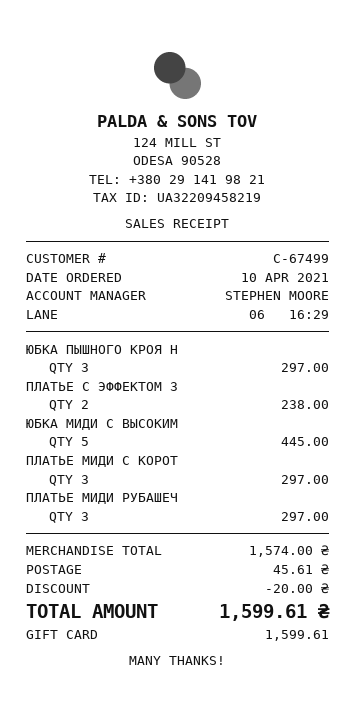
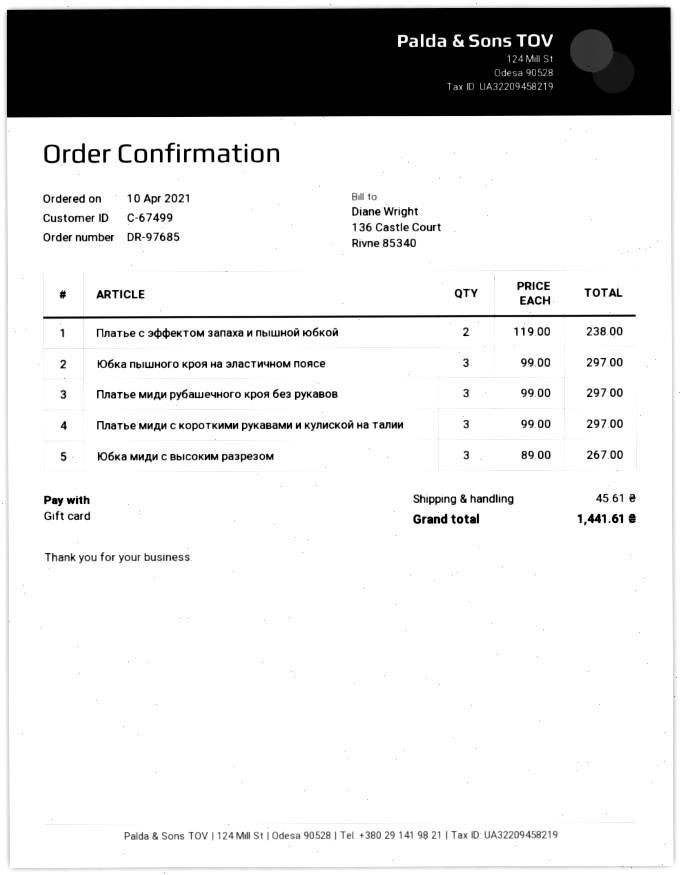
ЮБКА МИДИ С ВЫСОКИМ: 5 for 445.00 -> 3 for 267.00
discount: 20.00 -> none
total: 1599.61 -> 1441.61

